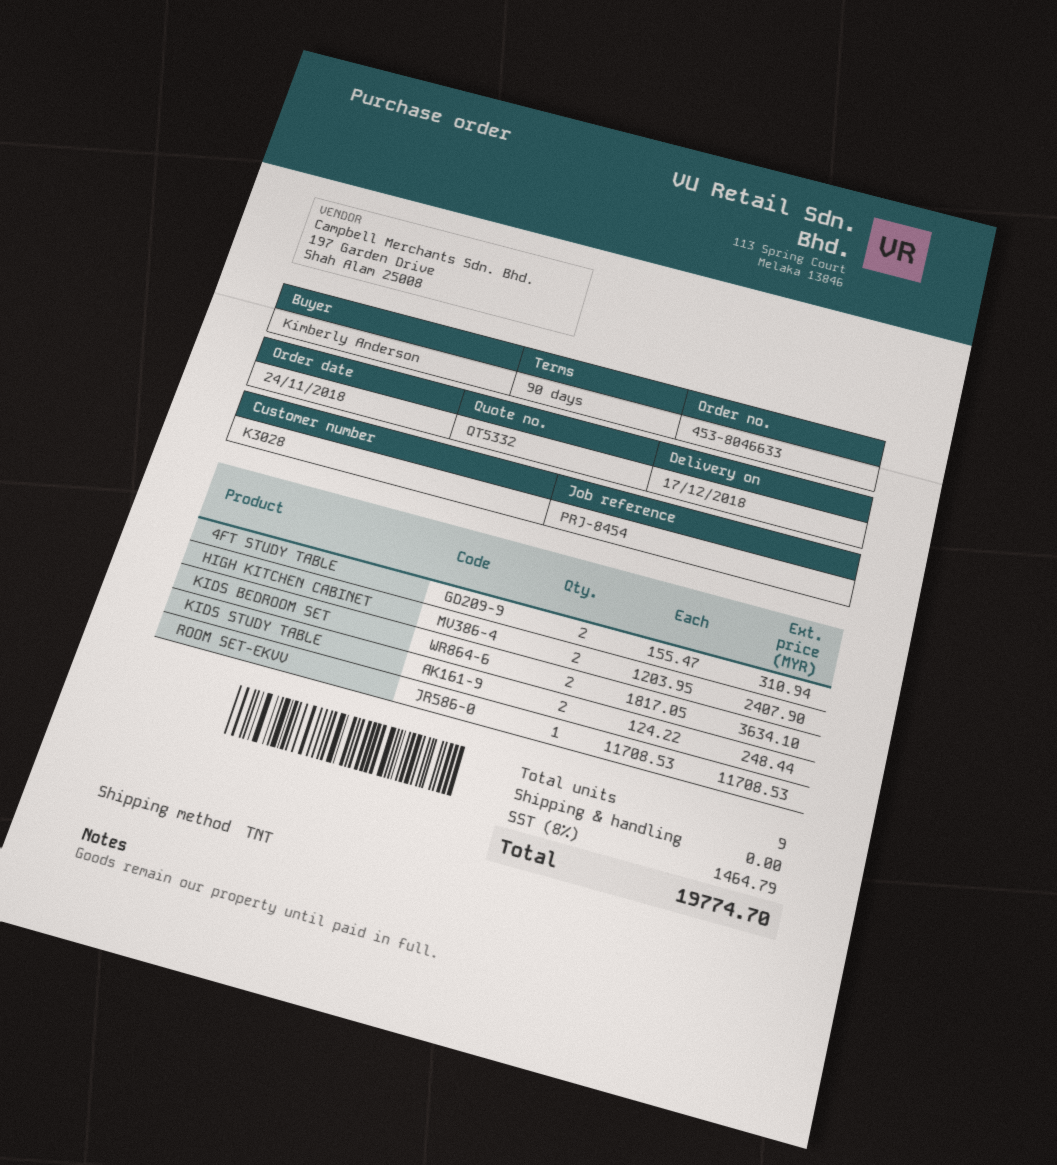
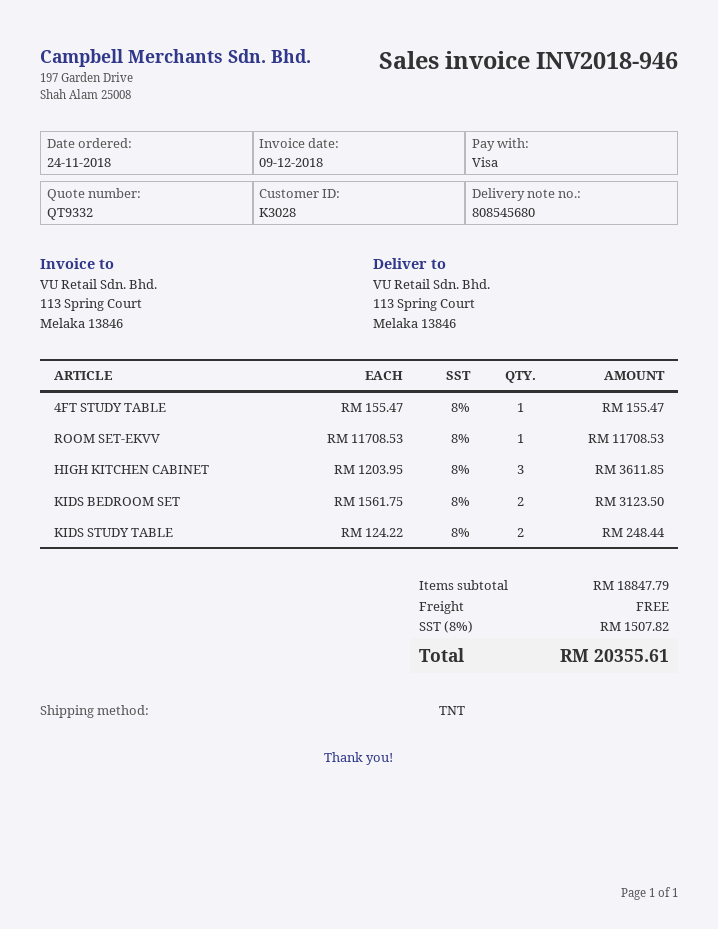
quote number: QT5332 -> QT9332
4FT STUDY TABLE: 2 x 155.47 = 310.94 -> 1 x 155.47 = 155.47
HIGH KITCHEN CABINET: 2 x 1203.95 = 2407.90 -> 3 x 1203.95 = 3611.85
KIDS BEDROOM SET: 2 x 1817.05 = 3634.10 -> 2 x 1561.75 = 3123.50
tax: 8% = 1464.79 -> 8% = 1507.82
total: 19774.70 -> 20355.61

